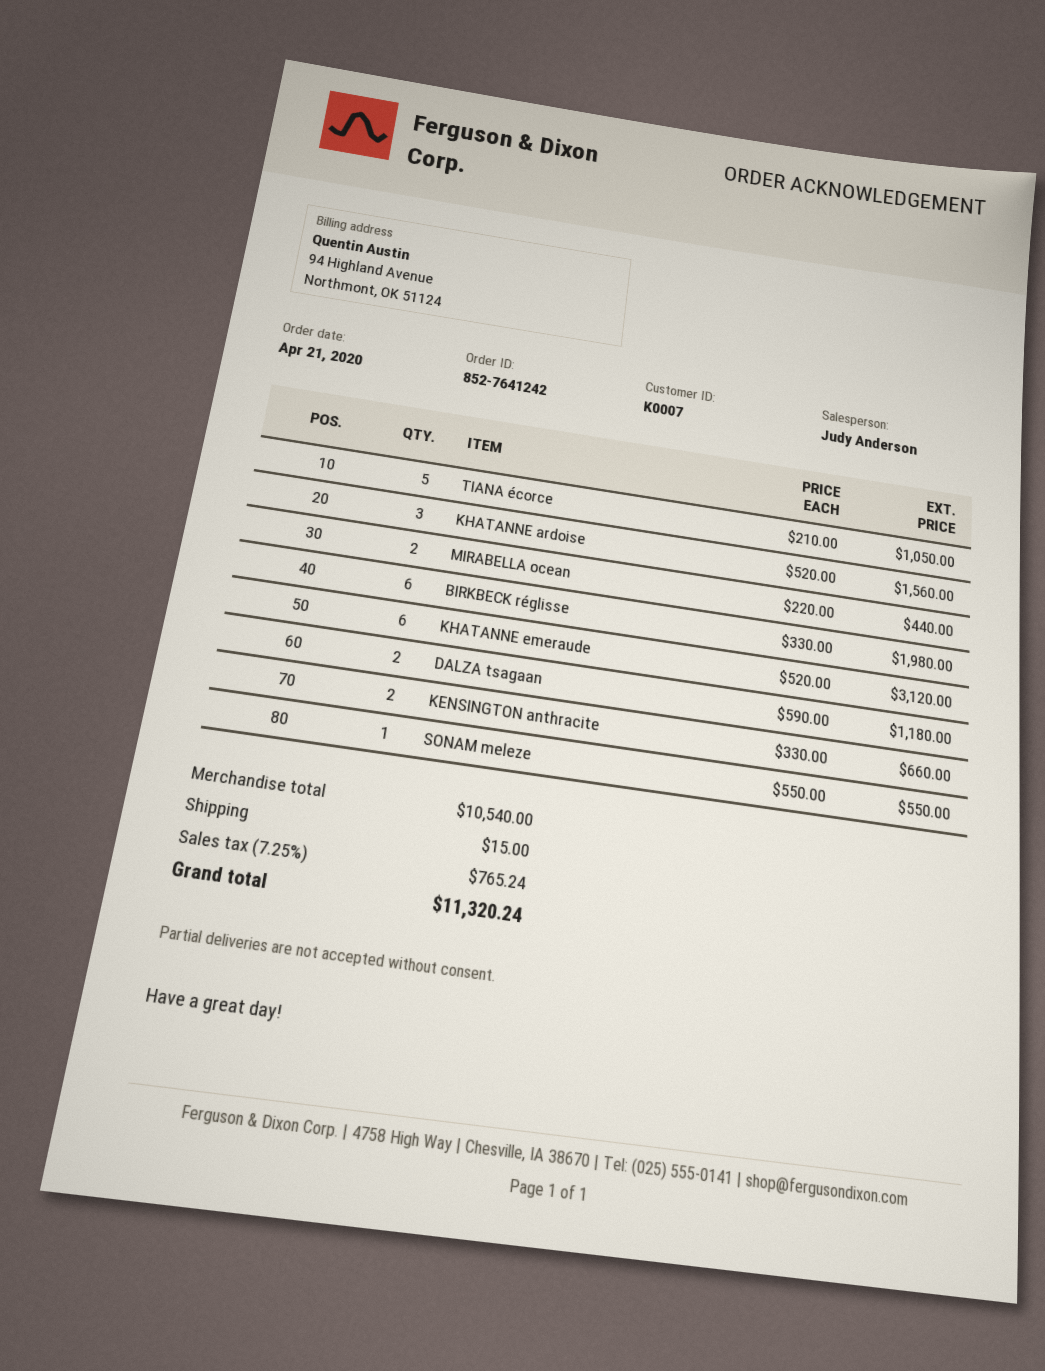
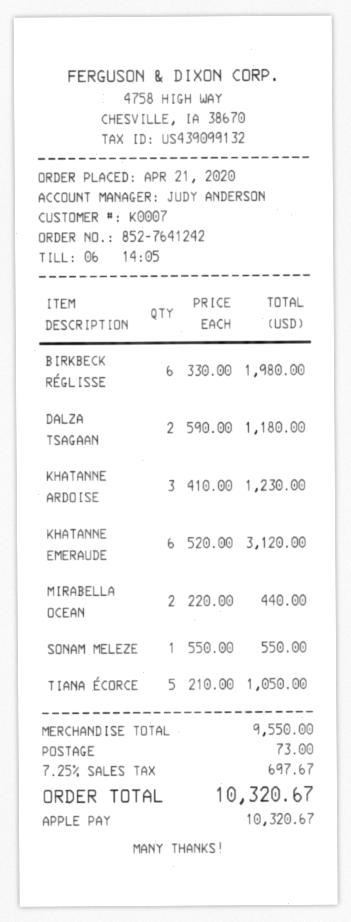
KHATANNE ardoise: 3 x 520.00 = 1560.00 -> 3 x 410.00 = 1230.00
KENSINGTON anthracite: 2 x 330.00 = 660.00 -> none
subtotal: 10540.00 -> 9550.00
shipping: 15.00 -> 73.00
tax: 7.25% = 765.24 -> 7.25% = 697.67
total: 11320.24 -> 10320.67

